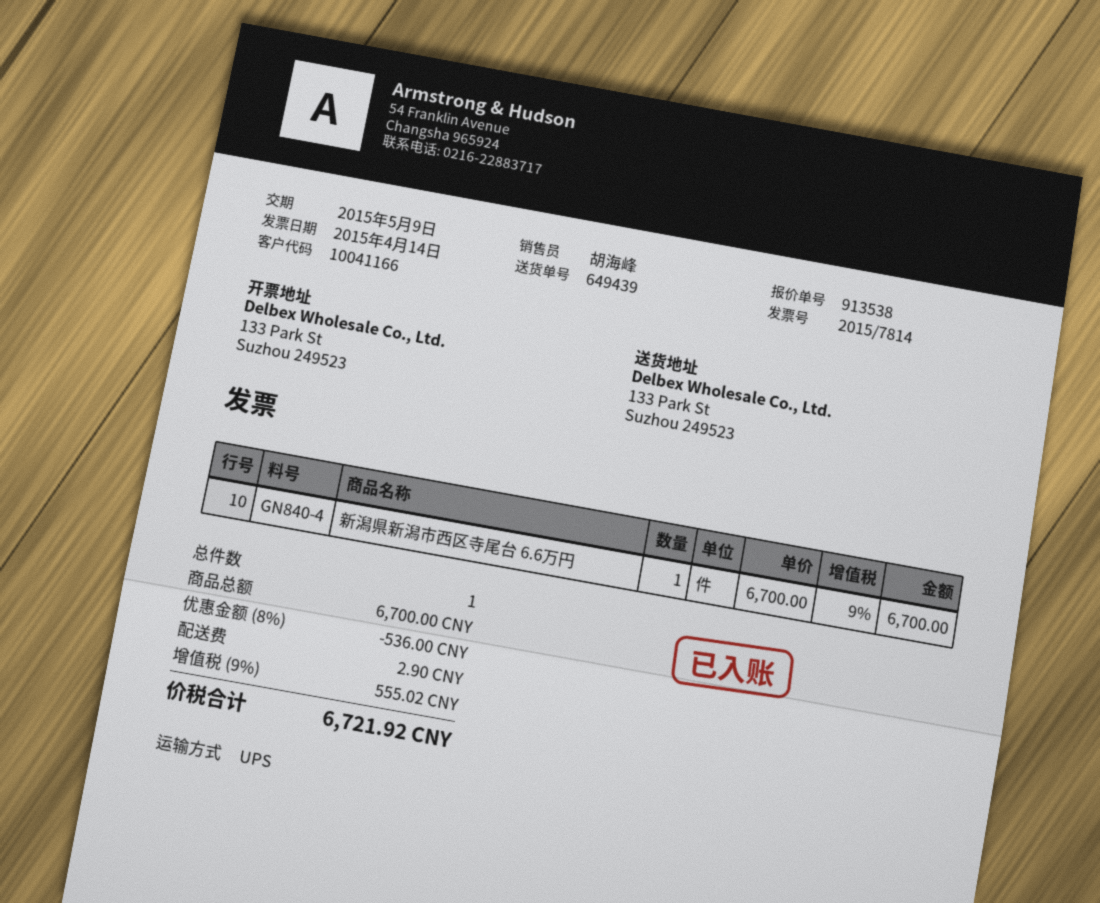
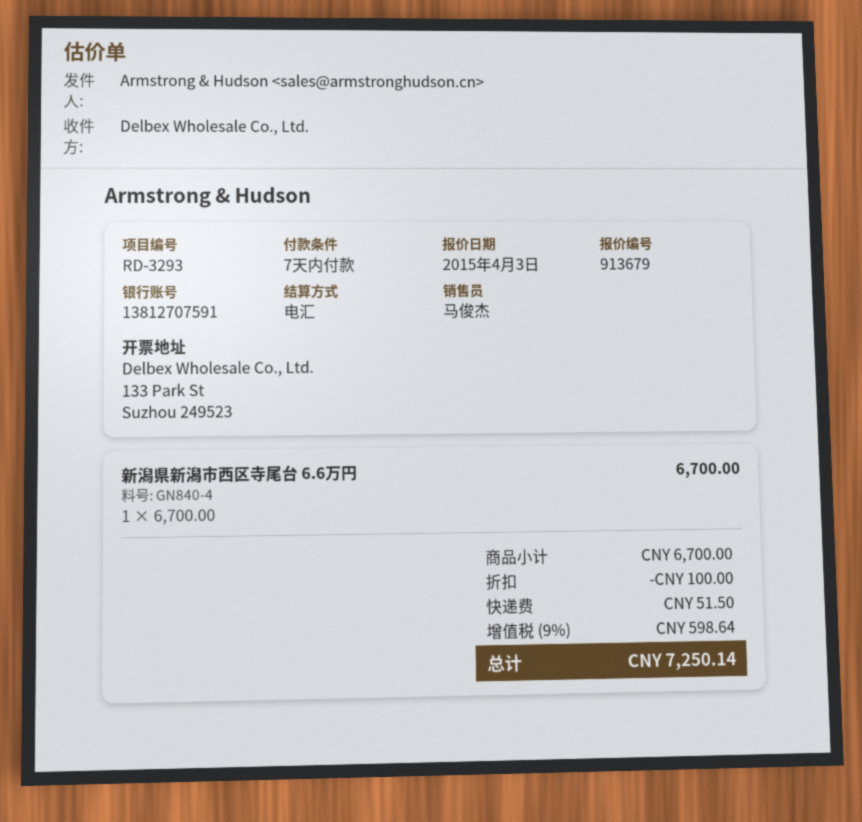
quote number: 913538 -> 913679
sales rep: 胡海峰 -> 马俊杰
discount: 536.00 -> 100.00
shipping: 2.90 -> 51.50
tax: 9% = 555.02 -> 9% = 598.64
total: 6721.92 -> 7250.14

